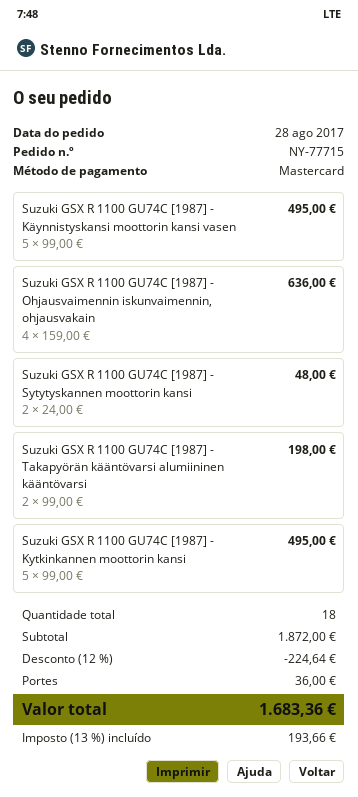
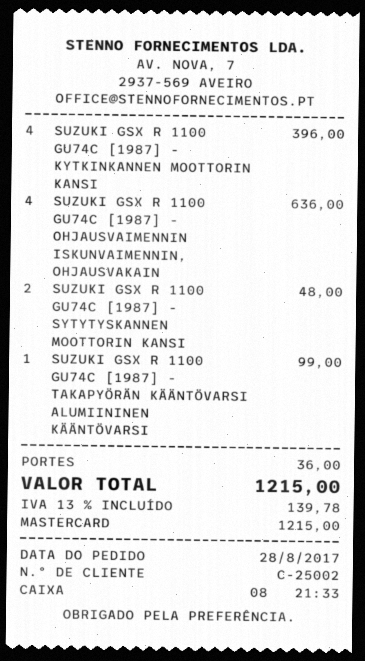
Suzuki GSX R 1100 GU74C [1987] - Käynnistyskansi moottorin kansi vasen: 5 for 495.00 -> none
Suzuki GSX R 1100 GU74C [1987] - Takapyörän kääntövarsi alumiininen kääntövarsi: 2 for 198.00 -> 1 for 99.00
Suzuki GSX R 1100 GU74C [1987] - Kytkinkannen moottorin kansi: 5 for 495.00 -> 4 for 396.00
discount: 12% = 224.64 -> none
tax: 13% = 193.66 -> 13% = 139.78
total: 1683.36 -> 1215.00

